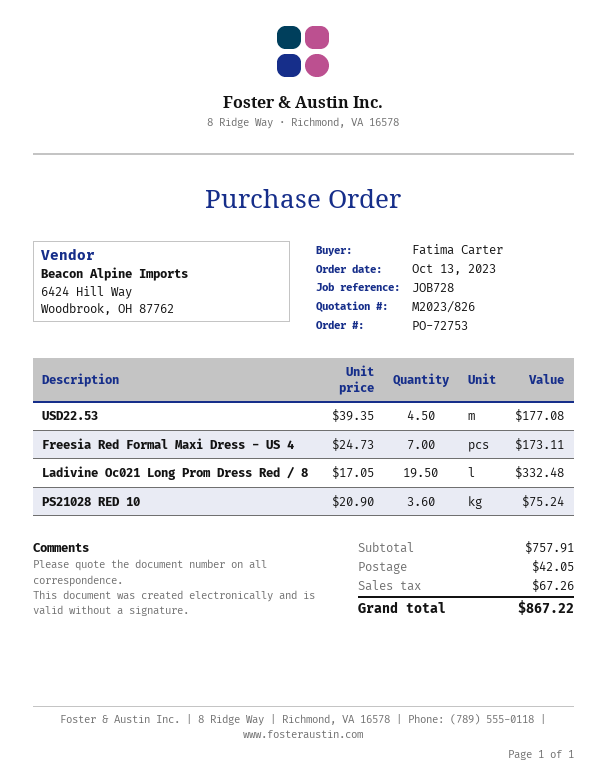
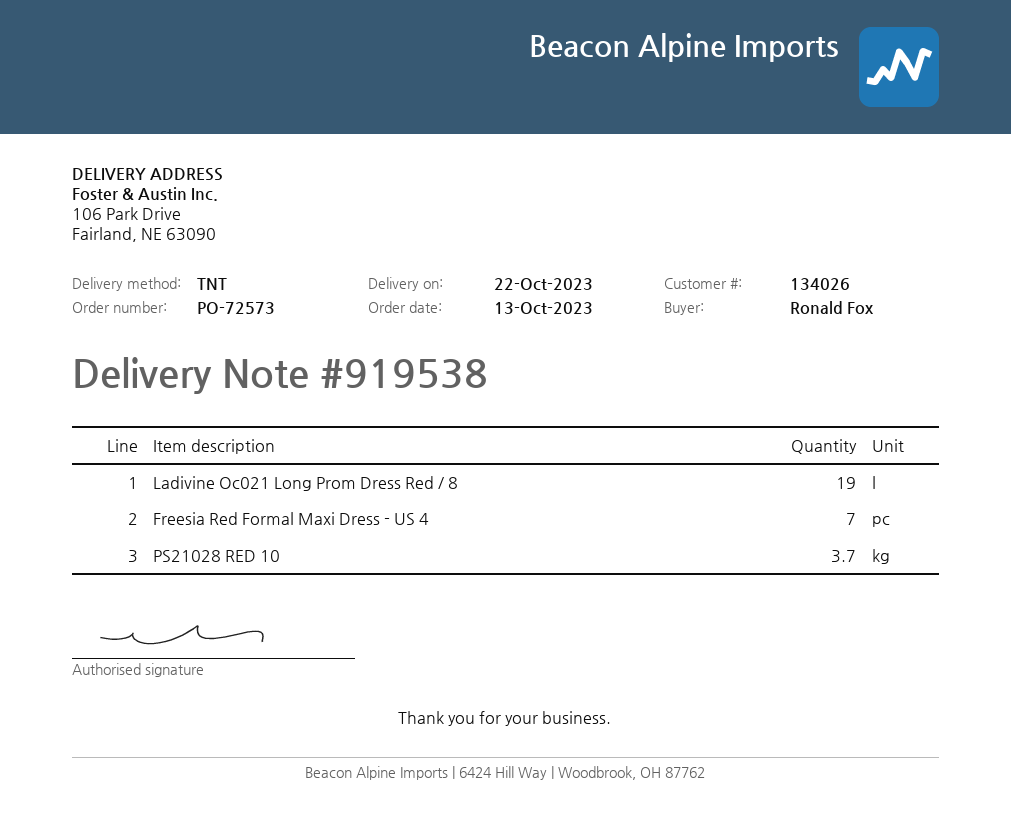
order number: PO-72753 -> PO-72573
ordered by: Fatima Carter -> Ronald Fox
USD22.53: 4.5 -> none
Ladivine Oc021 Long Prom Dress Red / 8: 19.5 -> 19
PS21028 RED 10: 3.6 -> 3.7

